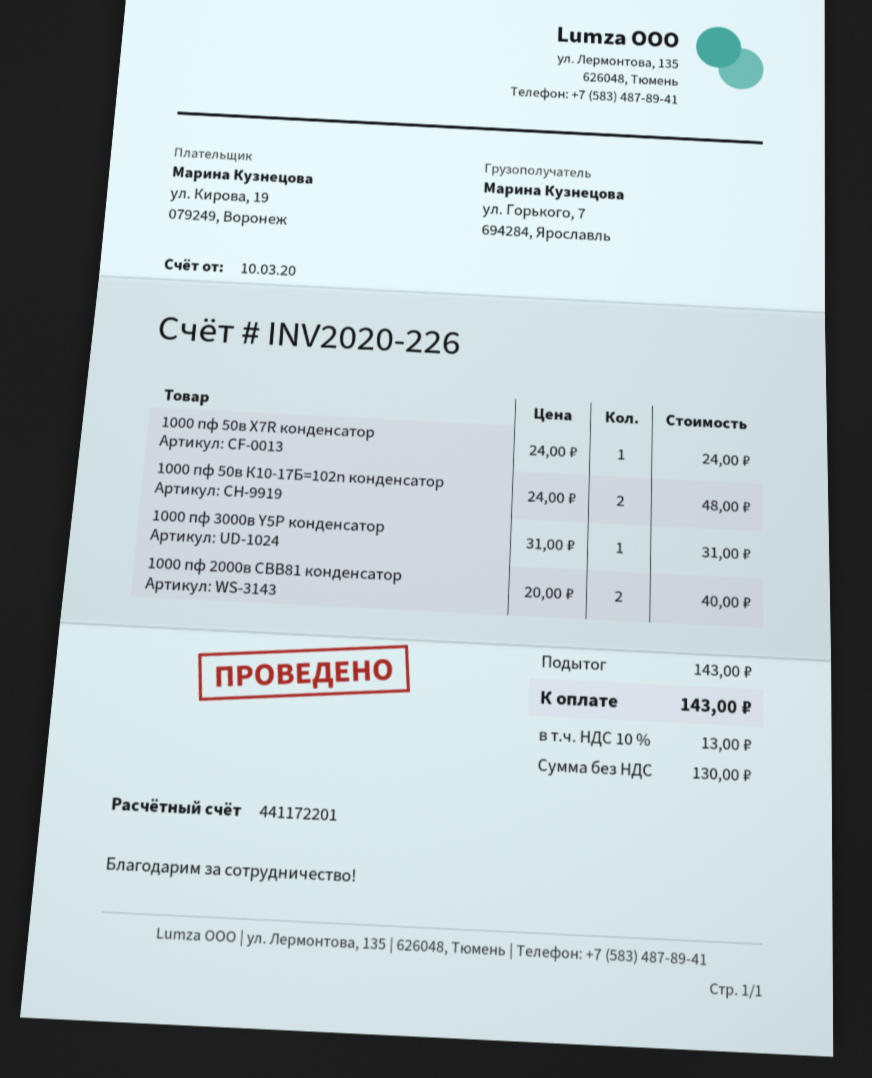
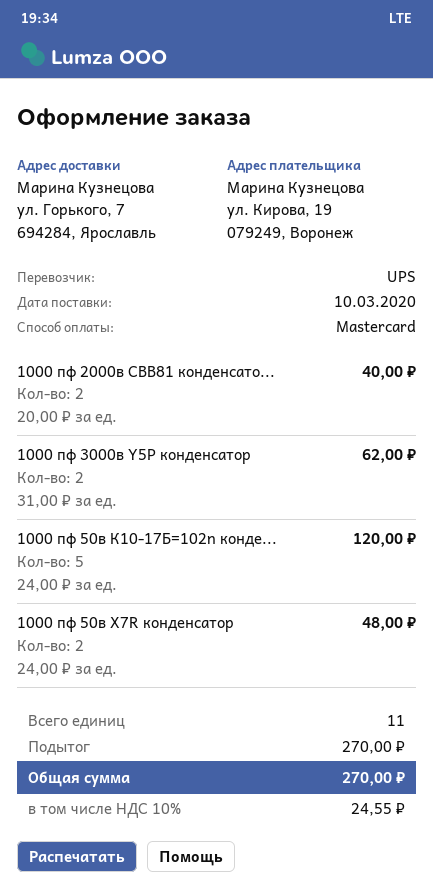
1000 пф 50в X7R конденсатор: 1 x 24.00 = 24.00 -> 2 x 24.00 = 48.00
1000 пф 50в К10-17Б=102n конденсатор: 2 x 24.00 = 48.00 -> 5 x 24.00 = 120.00
1000 пф 3000в Y5P конденсатор: 1 x 31.00 = 31.00 -> 2 x 31.00 = 62.00
subtotal: 143.00 -> 270.00
tax: 10% = 13.00 -> 10% = 24.55
total: 143.00 -> 270.00

